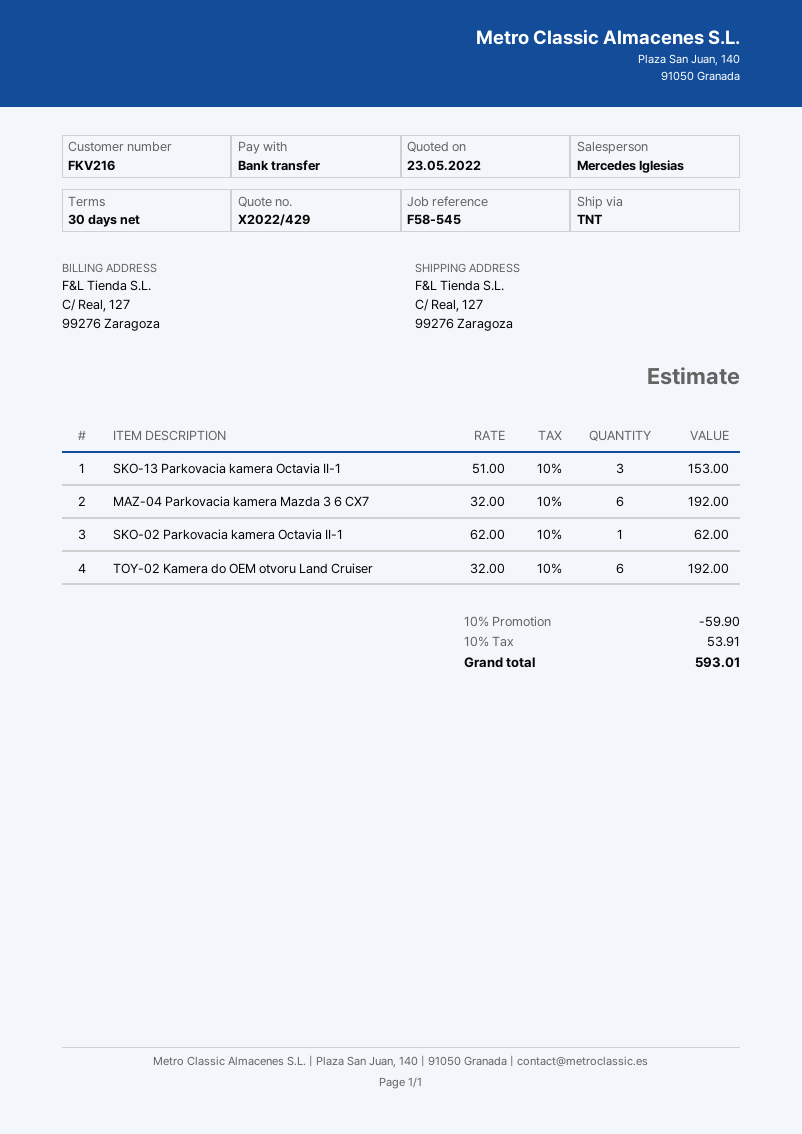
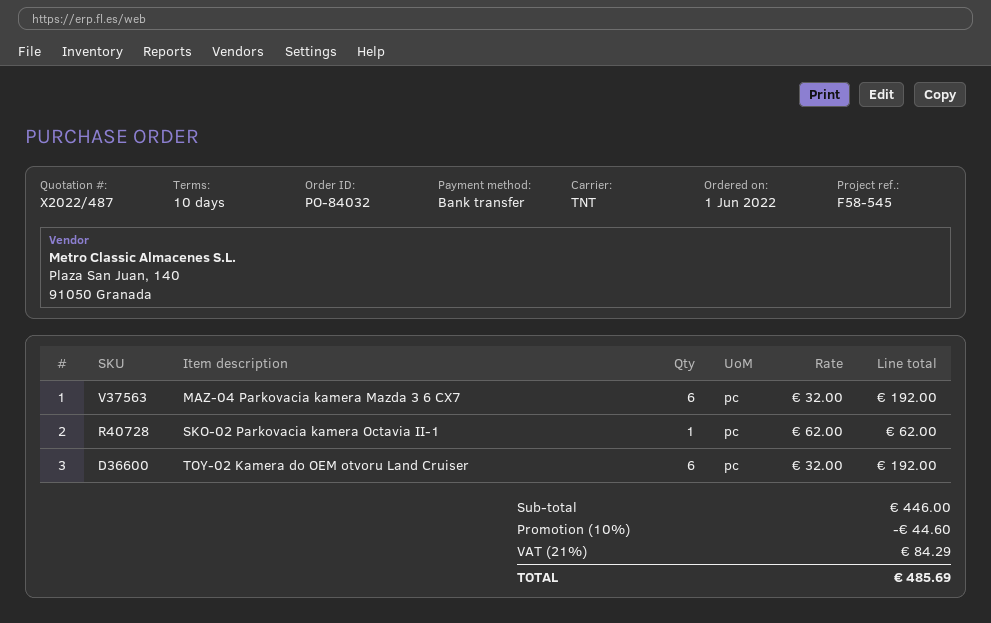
quote number: X2022/429 -> X2022/487
payment terms: 30 days -> 10 days
SKO-13 Parkovacia kamera Octavia II-1: 3 x 51.00 = 153.00 -> none
discount: 10% = 59.90 -> 10% = 44.60
tax: 10% = 53.91 -> 21% = 84.29
total: 593.01 -> 485.69

